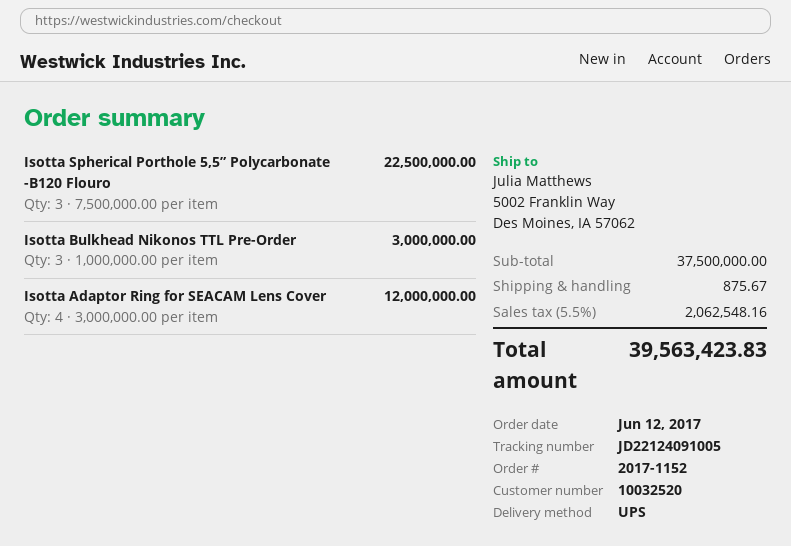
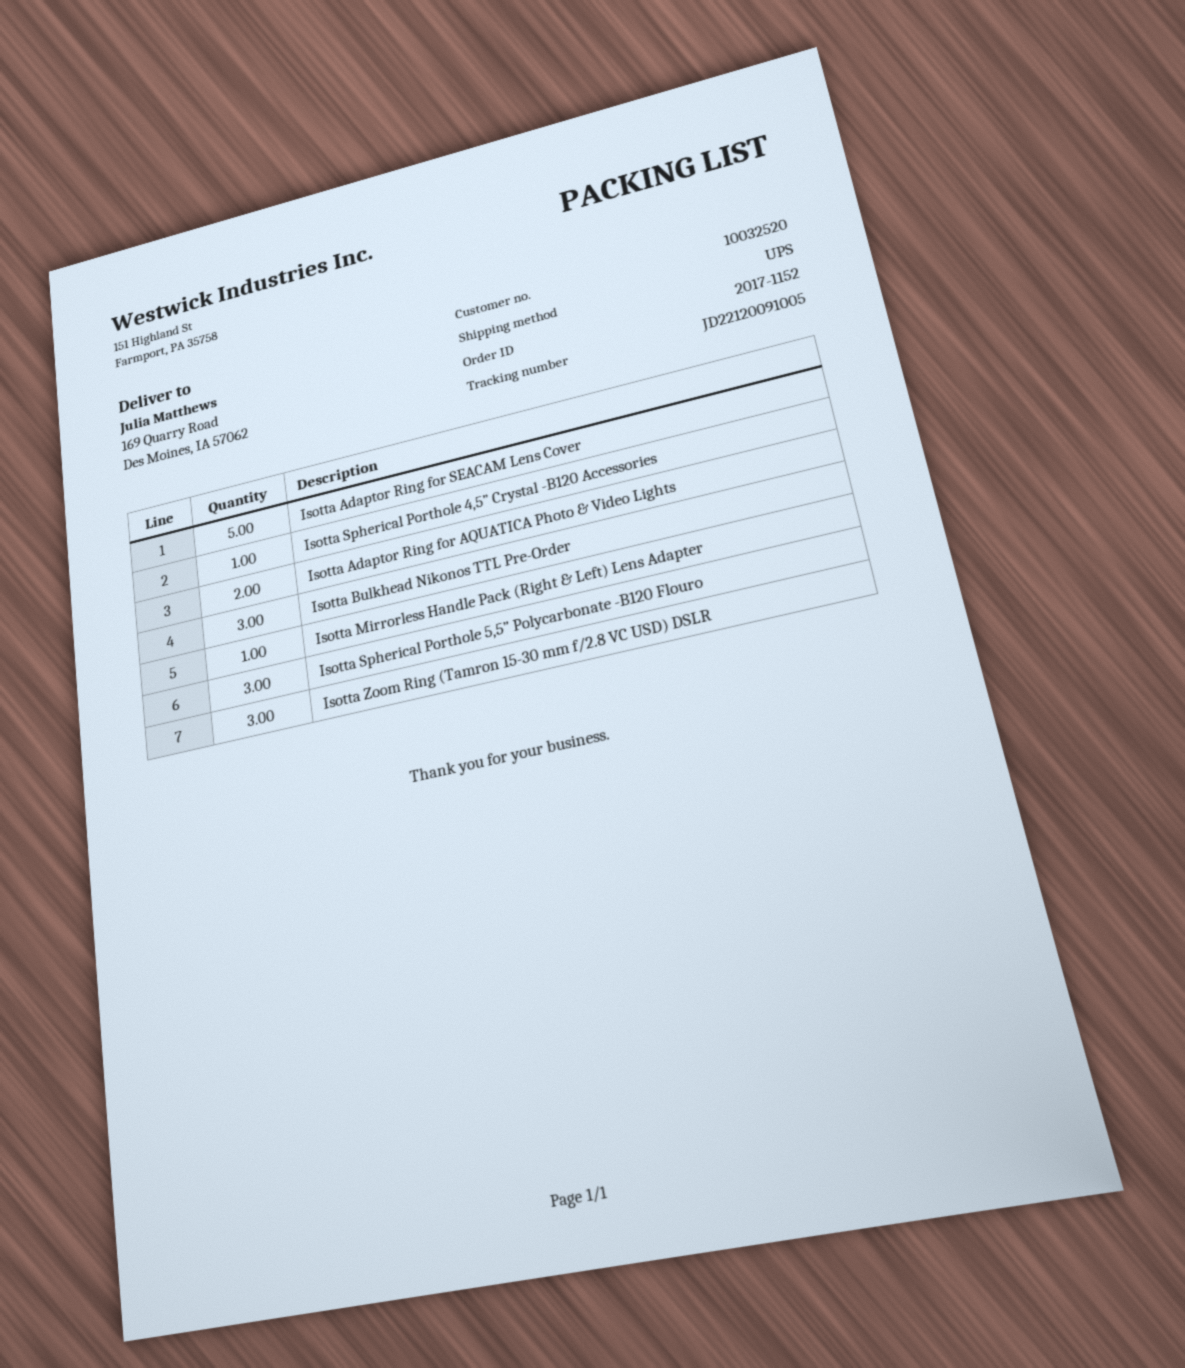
tracking number: JD22124091005 -> JD22120091005
ship to: 5002 Franklin Way, Des Moines, IA 57062 -> 169 Quarry Road, Des Moines, IA 57062
Isotta Adaptor Ring for SEACAM Lens Cover: 4 -> 5
Isotta Spherical Porthole 4,5” Crystal -B120 Accessories: none -> 1
Isotta Adaptor Ring for AQUATICA Photo & Video Lights: none -> 2
Isotta Mirrorless Handle Pack (Right & Left) Lens Adapter: none -> 1
Isotta Zoom Ring (Tamron 15-30 mm f/2.8 VC USD) DSLR: none -> 3

